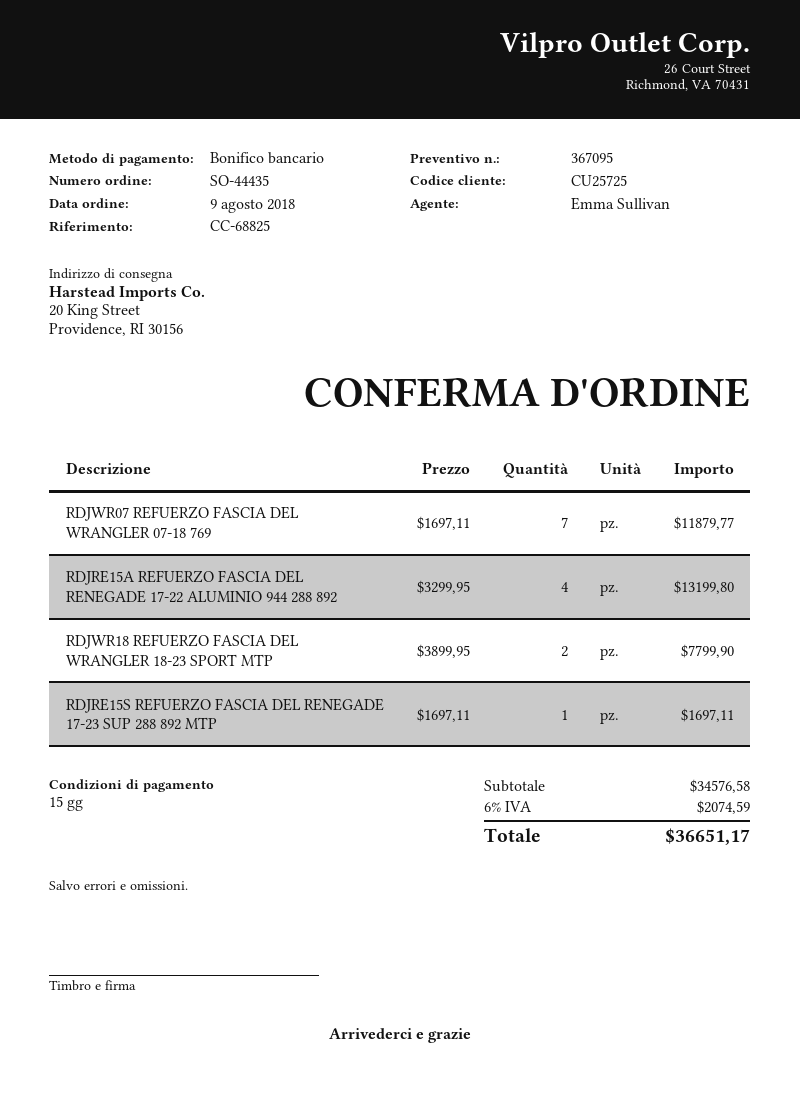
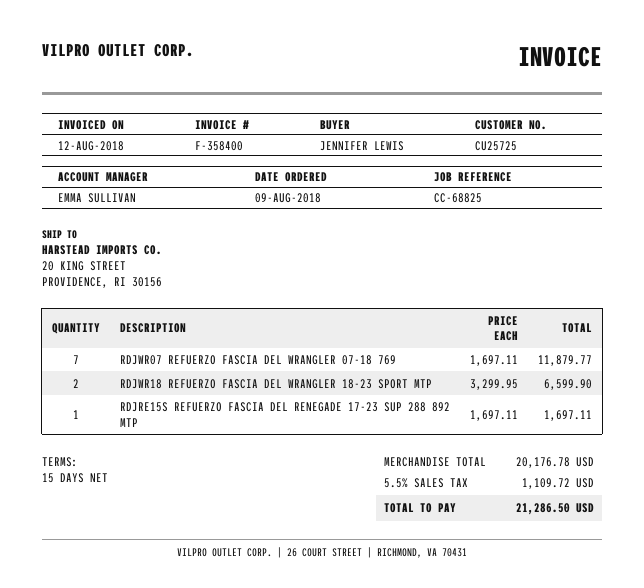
RDJRE15A REFUERZO FASCIA DEL RENEGADE 17-22 ALUMINIO 944 288 892: 4 x 3299.95 = 13199.80 -> none
RDJWR18 REFUERZO FASCIA DEL WRANGLER 18-23 SPORT MTP: 2 x 3899.95 = 7799.90 -> 2 x 3299.95 = 6599.90
subtotal: 34576.58 -> 20176.78
tax: 6% = 2074.59 -> 5.5% = 1109.72
total: 36651.17 -> 21286.50

